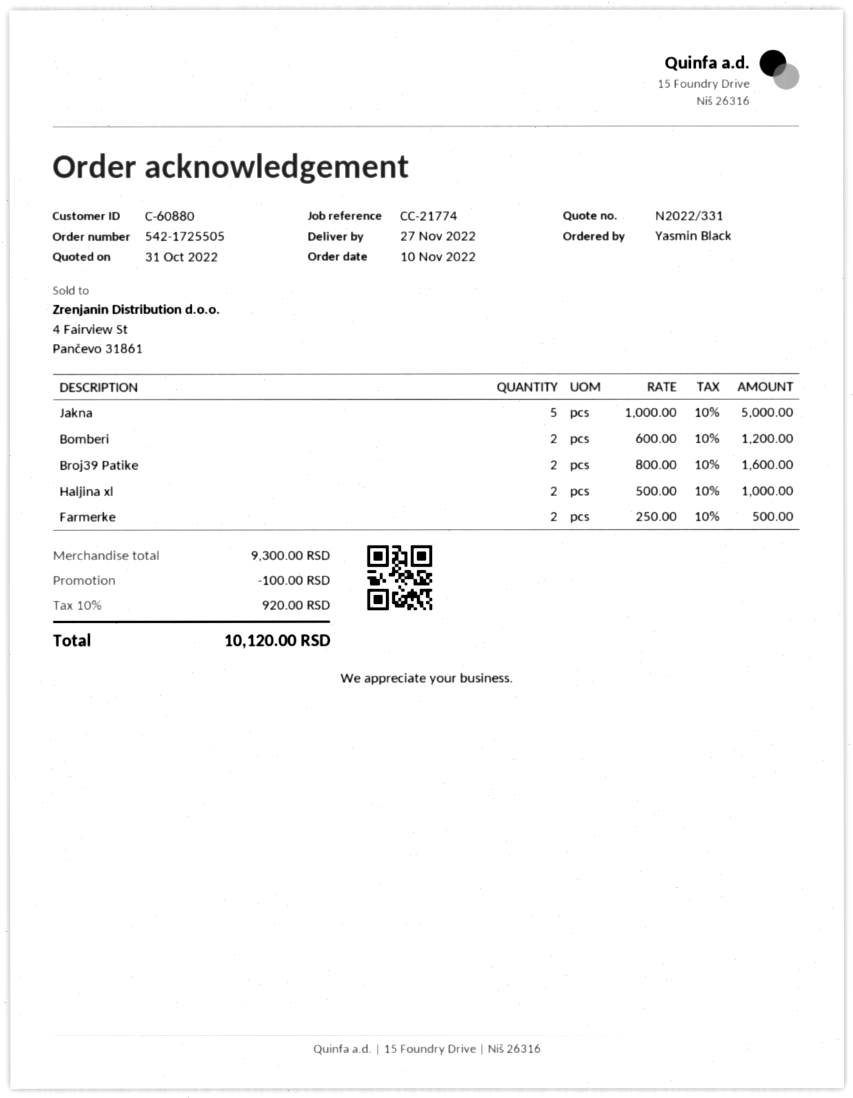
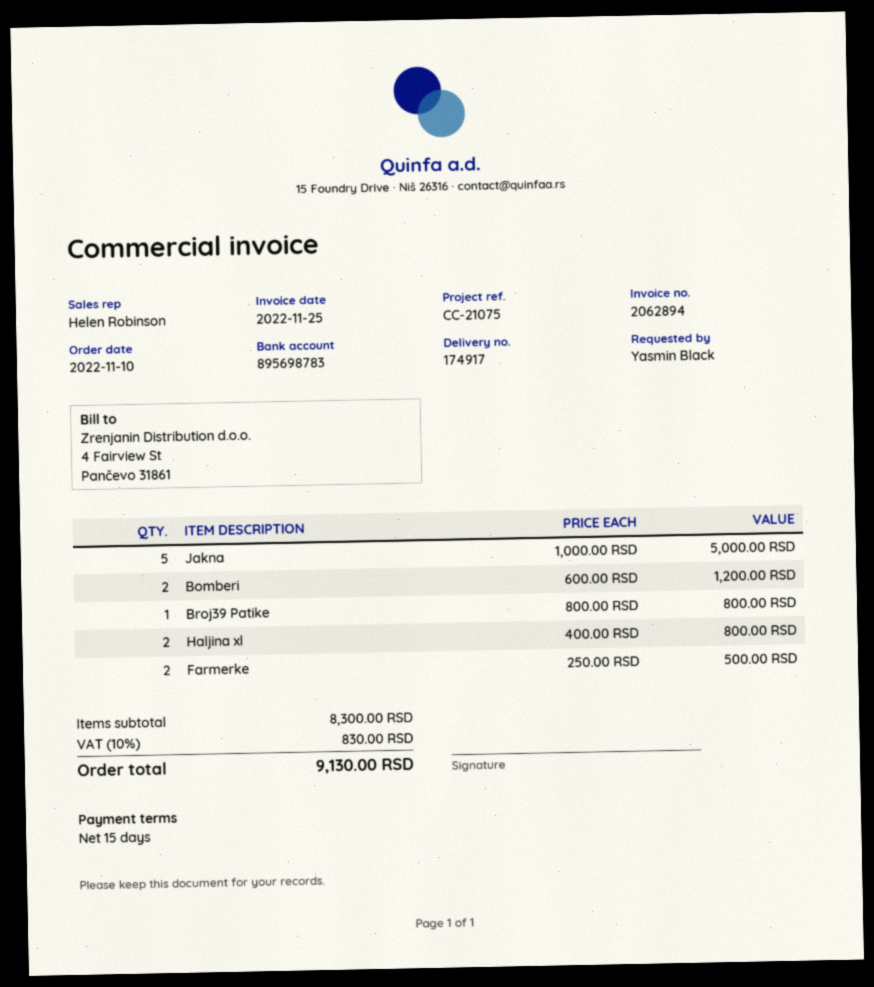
reference: CC-21774 -> CC-21075
Broj39 Patike: 2 x 800.00 = 1600.00 -> 1 x 800.00 = 800.00
Haljina xl: 2 x 500.00 = 1000.00 -> 2 x 400.00 = 800.00
subtotal: 9300.00 -> 8300.00
discount: 100.00 -> none
tax: 10% = 920.00 -> 10% = 830.00
total: 10120.00 -> 9130.00

